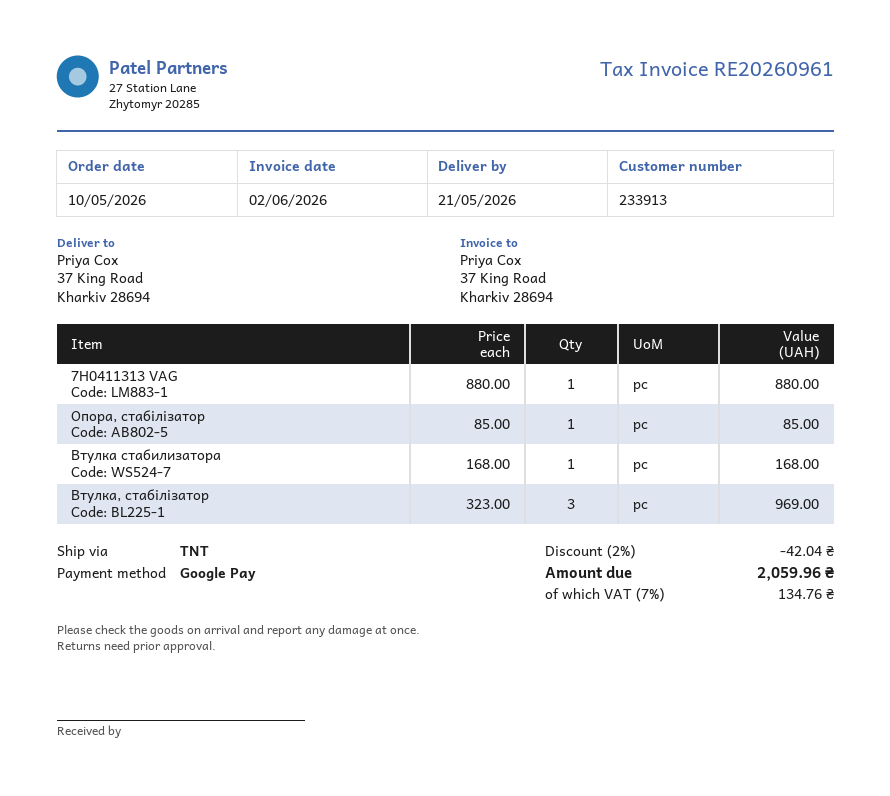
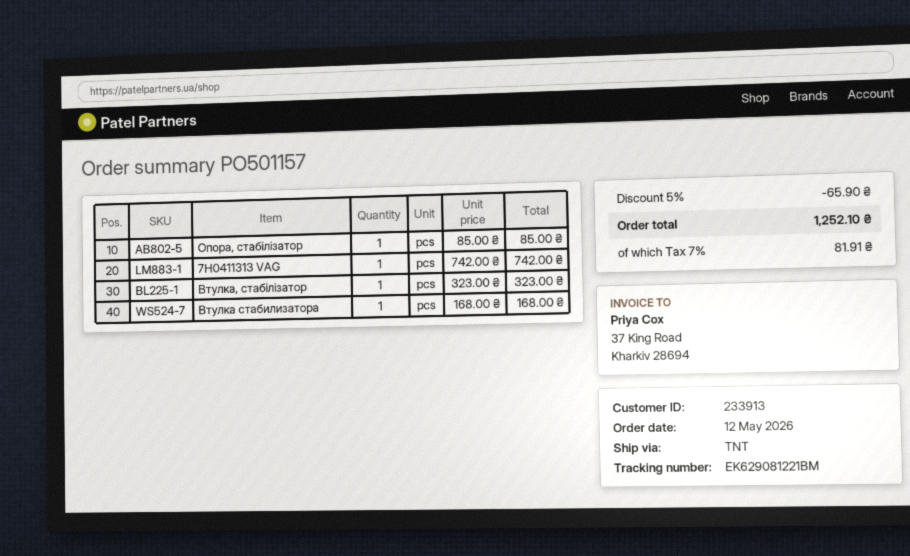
order date: 2026-05-10 -> 2026-05-12
7H0411313 VAG: 1 x 880.00 = 880.00 -> 1 x 742.00 = 742.00
Втулка, стабілізатор: 3 x 323.00 = 969.00 -> 1 x 323.00 = 323.00
discount: 2% = 42.04 -> 5% = 65.90
tax: 7% = 134.76 -> 7% = 81.91
total: 2059.96 -> 1252.10

